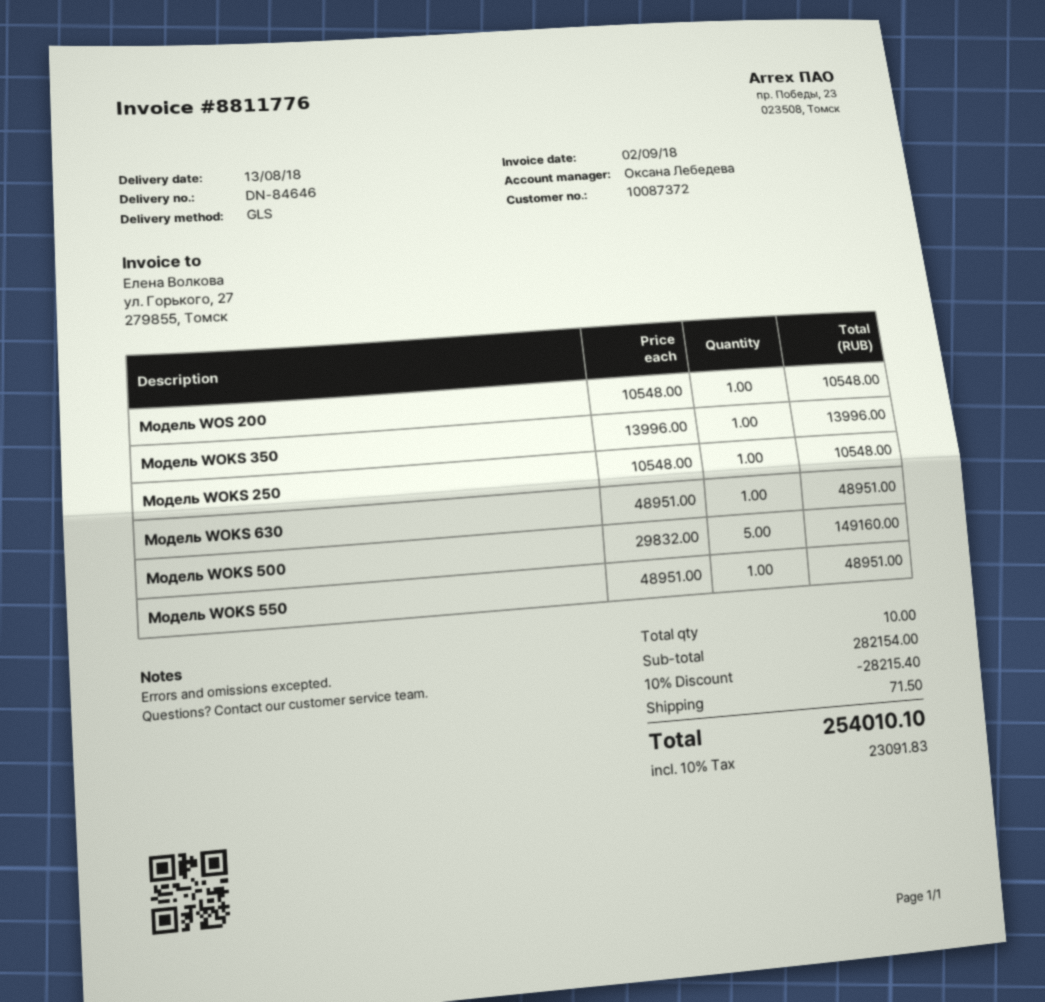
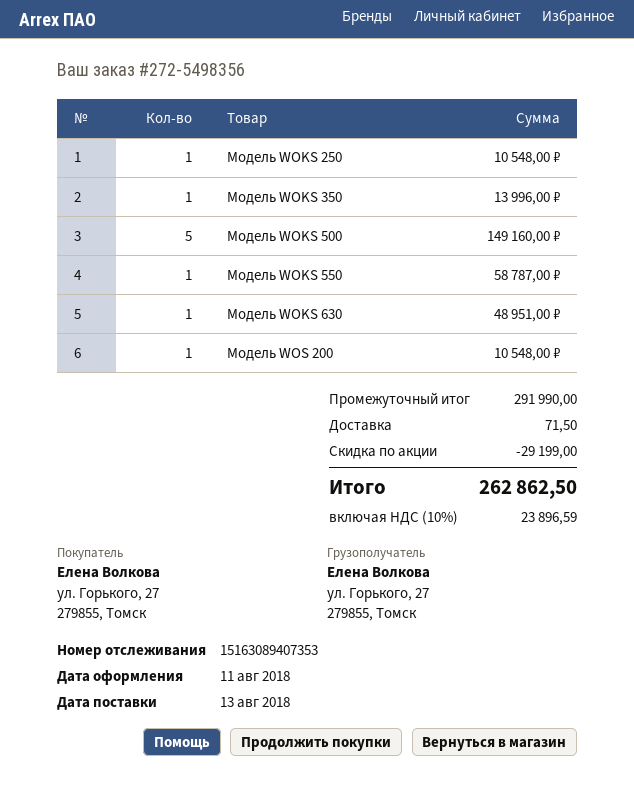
Модель WOKS 550: 1 for 48951.00 -> 1 for 58787.00
subtotal: 282154.00 -> 291990.00
discount: 28215.40 -> 29199.00
tax: 10% = 23091.83 -> 10% = 23896.59
total: 254010.10 -> 262862.50

